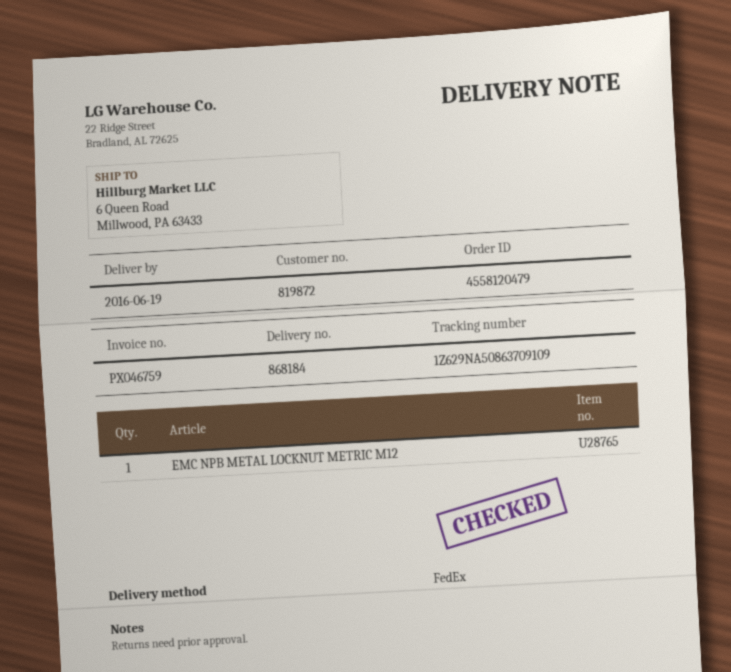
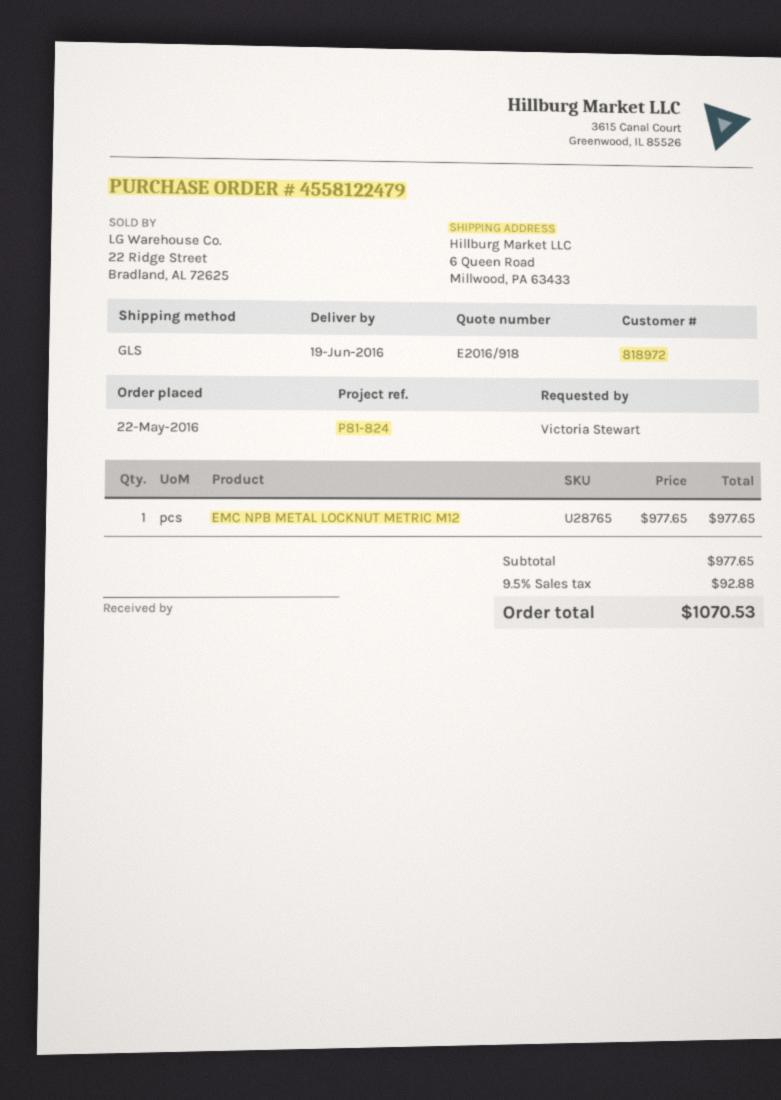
order number: 4558120479 -> 4558122479
customer number: 819872 -> 818972
shipping method: FedEx -> GLS

